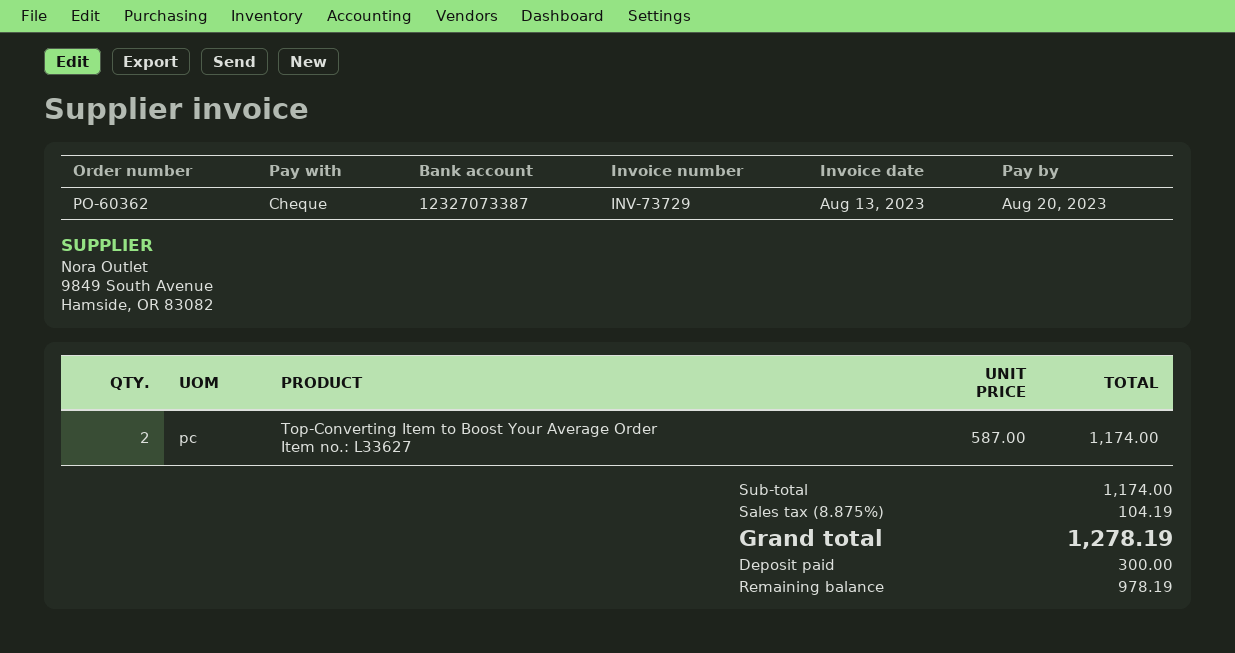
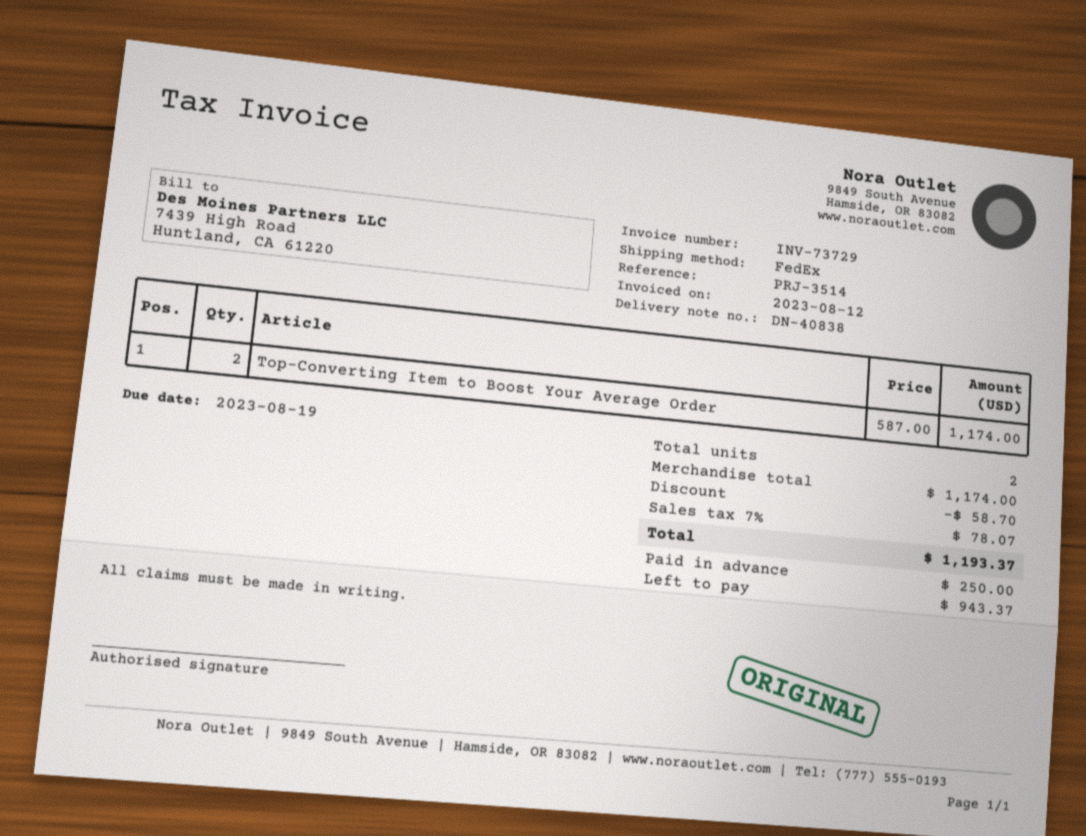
invoice date: 2023-08-13 -> 2023-08-12
due date: 2023-08-20 -> 2023-08-19
discount: none -> 58.70
tax: 8.875% = 104.19 -> 7% = 78.07
total: 1278.19 -> 1193.37
deposit: 300.00 -> 250.00
balance: 978.19 -> 943.37

